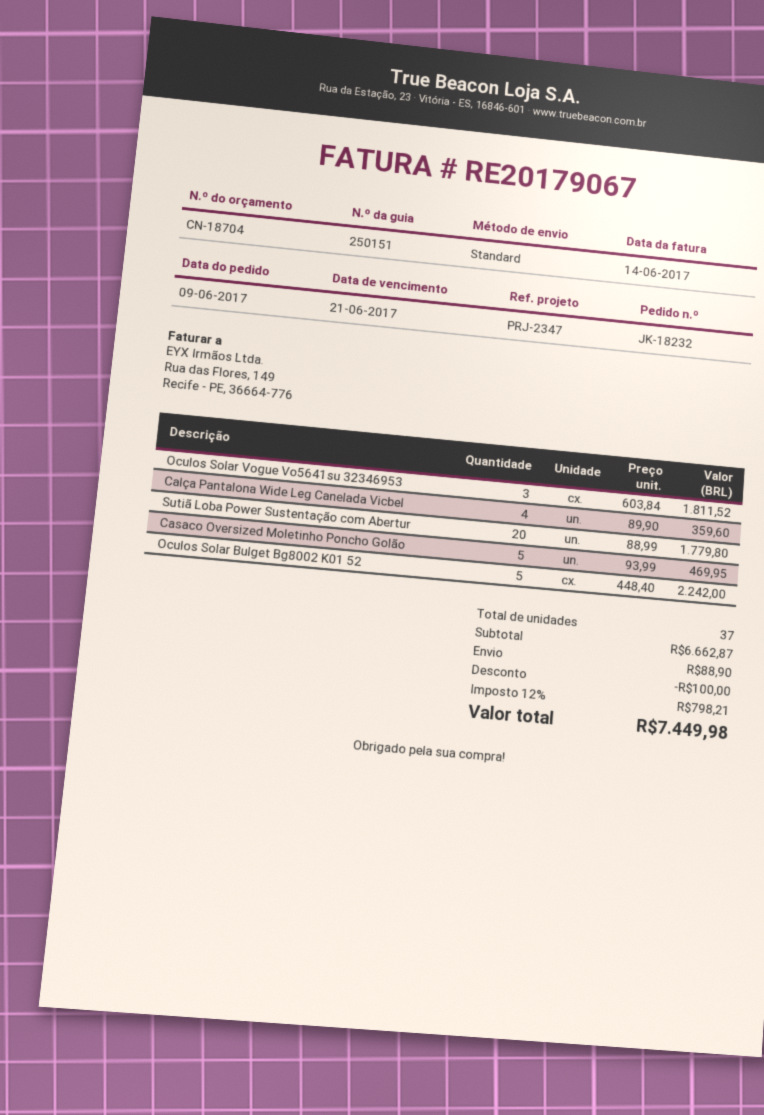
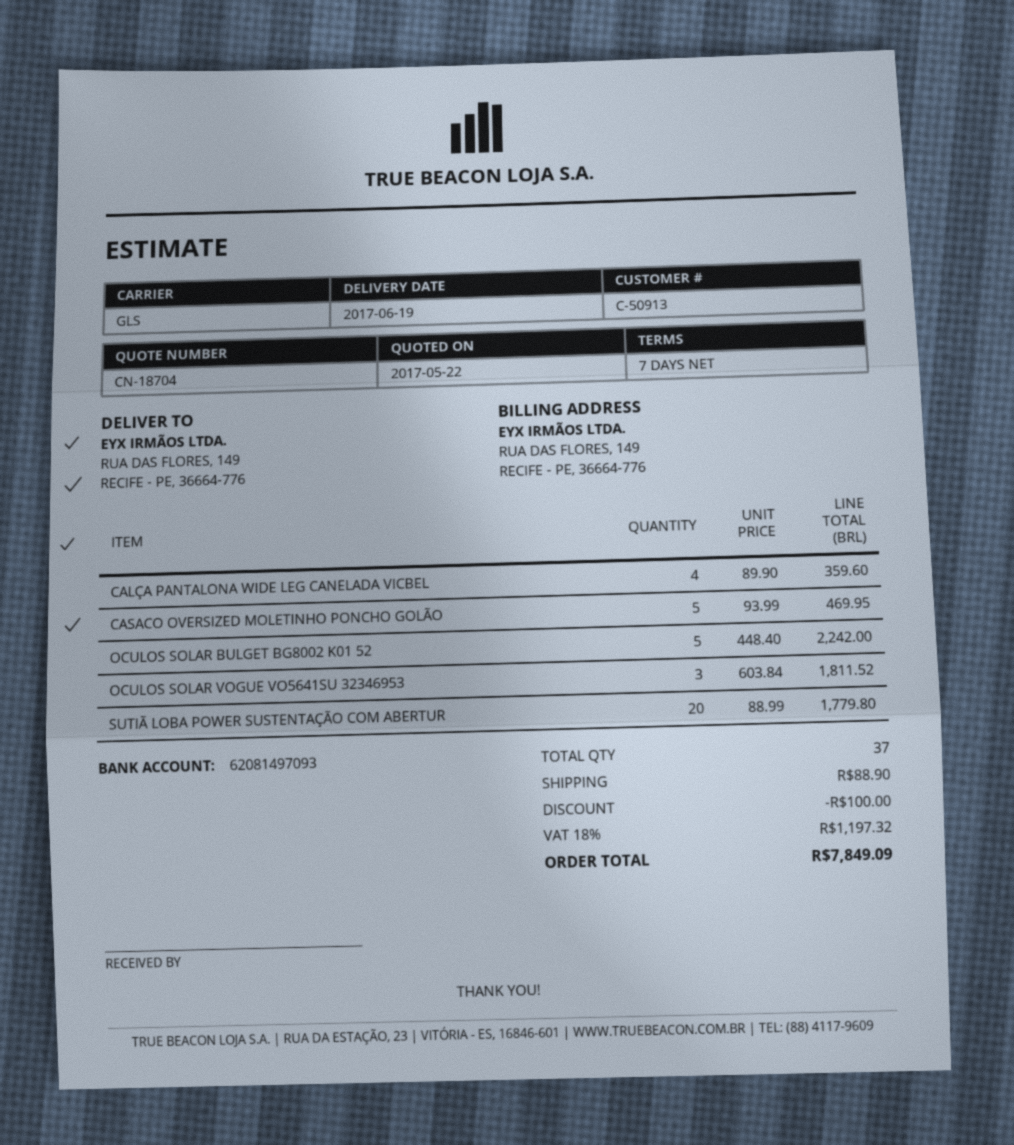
shipping method: standard -> GLS
tax: 12% = 798.21 -> 18% = 1197.32
total: 7449.98 -> 7849.09

